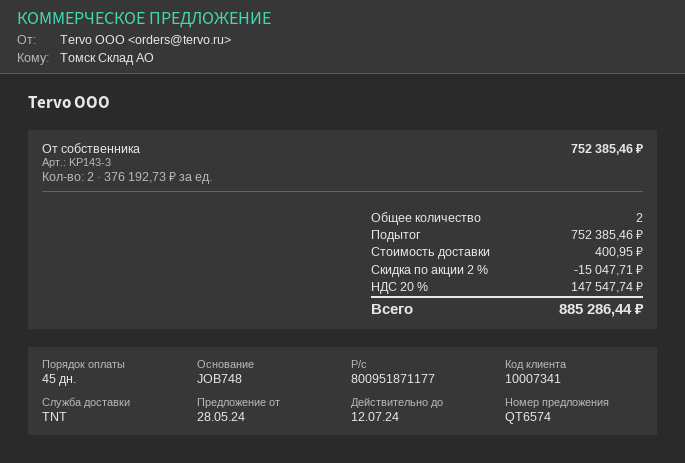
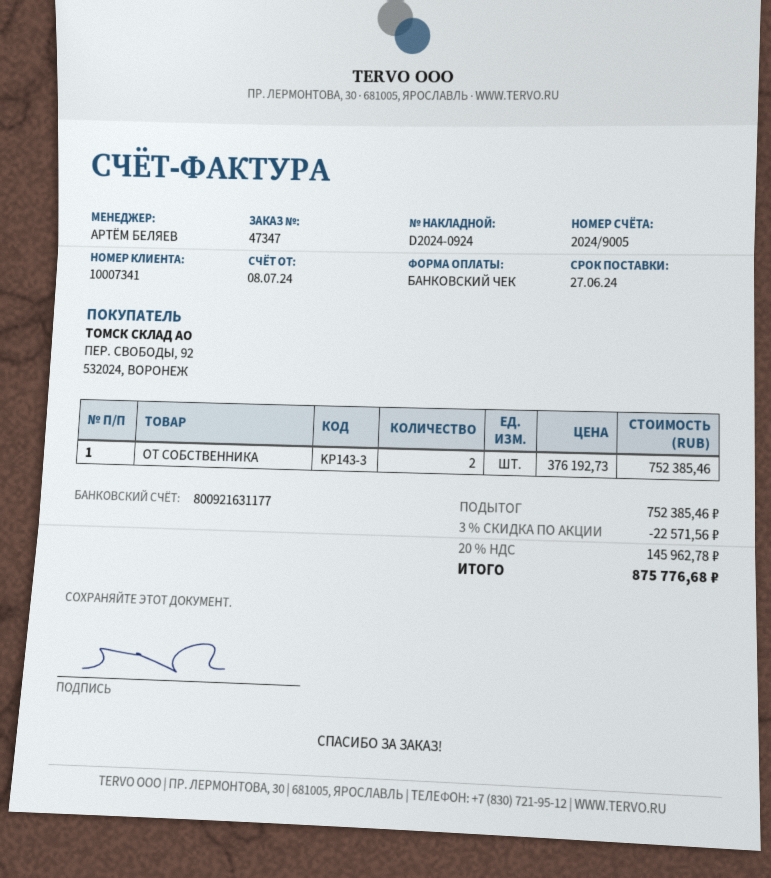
bank account: 800951871177 -> 800921631177
discount: 2% = 15047.71 -> 3% = 22571.56
shipping: 400.95 -> none
tax: 20% = 147547.74 -> 20% = 145962.78
total: 885286.44 -> 875776.68

